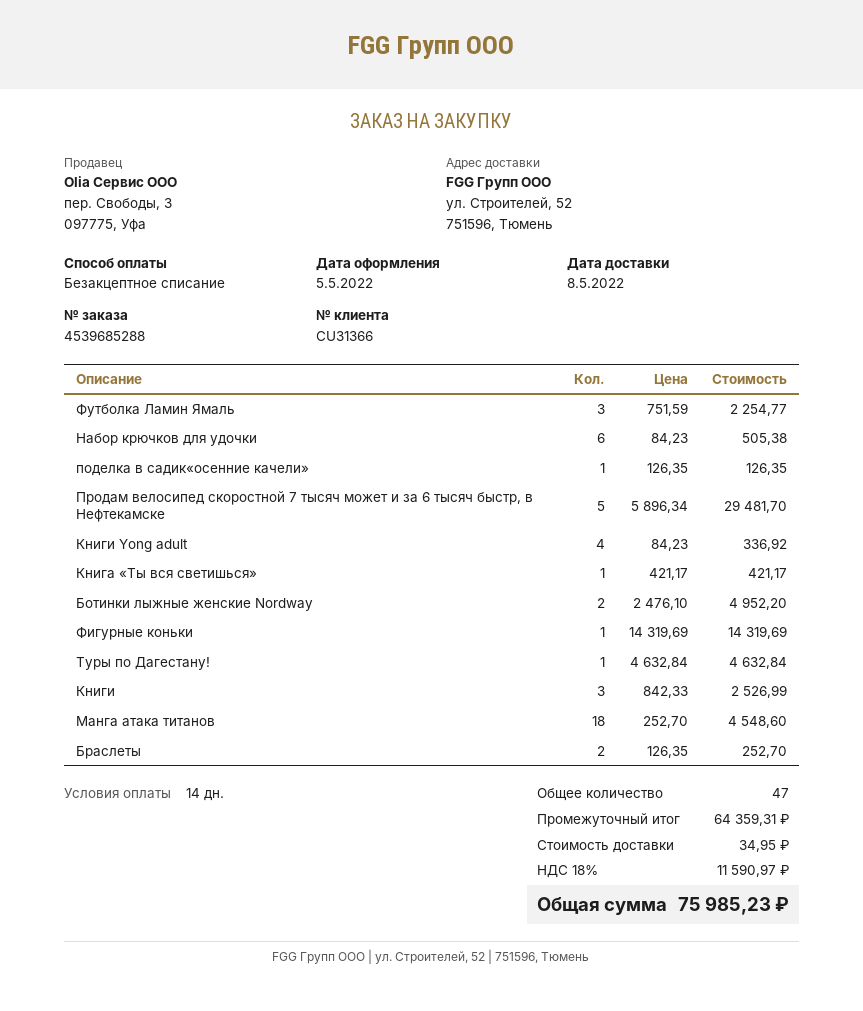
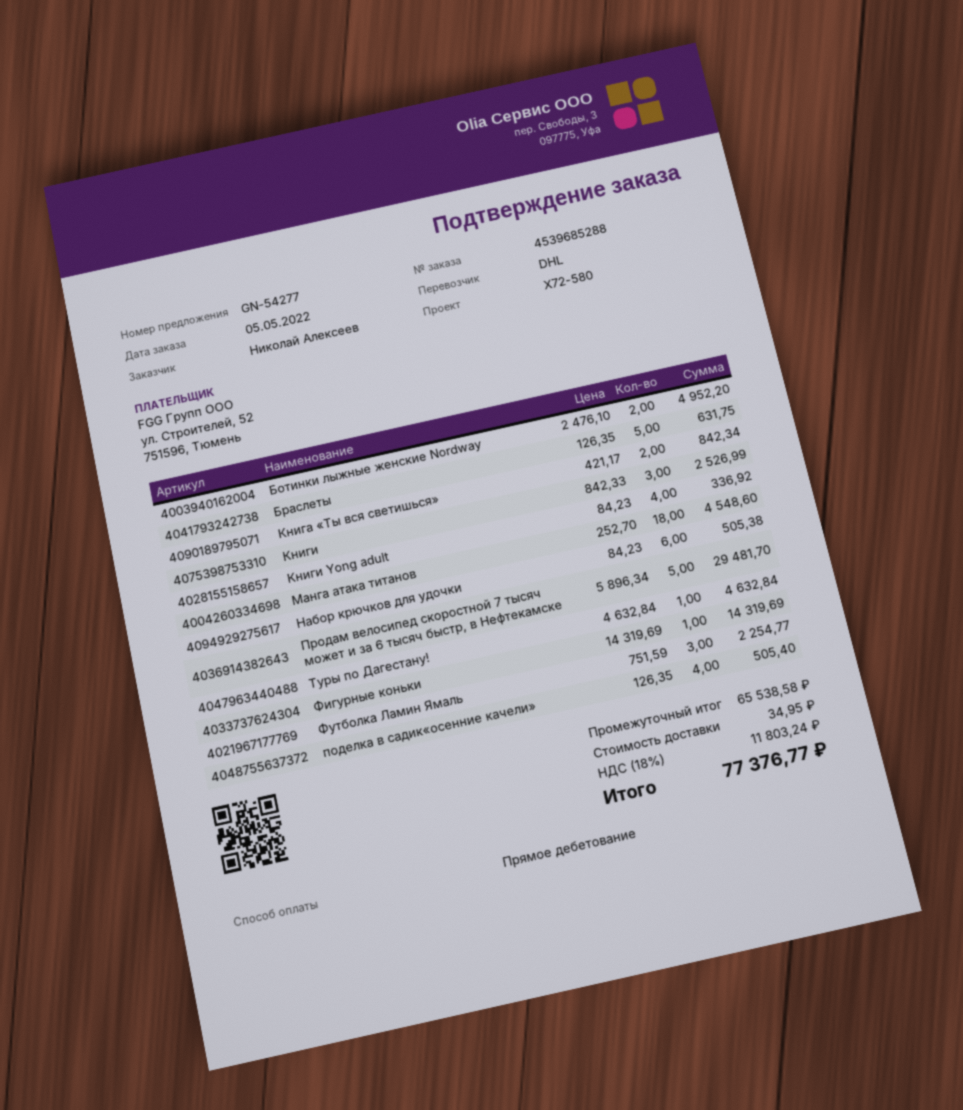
поделка в садик«осенние качели»: 1 x 126.35 = 126.35 -> 4 x 126.35 = 505.40
Книга «Ты вся светишься»: 1 x 421.17 = 421.17 -> 2 x 421.17 = 842.34
Браслеты: 2 x 126.35 = 252.70 -> 5 x 126.35 = 631.75
subtotal: 64359.31 -> 65538.58
tax: 18% = 11590.97 -> 18% = 11803.24
total: 75985.23 -> 77376.77

